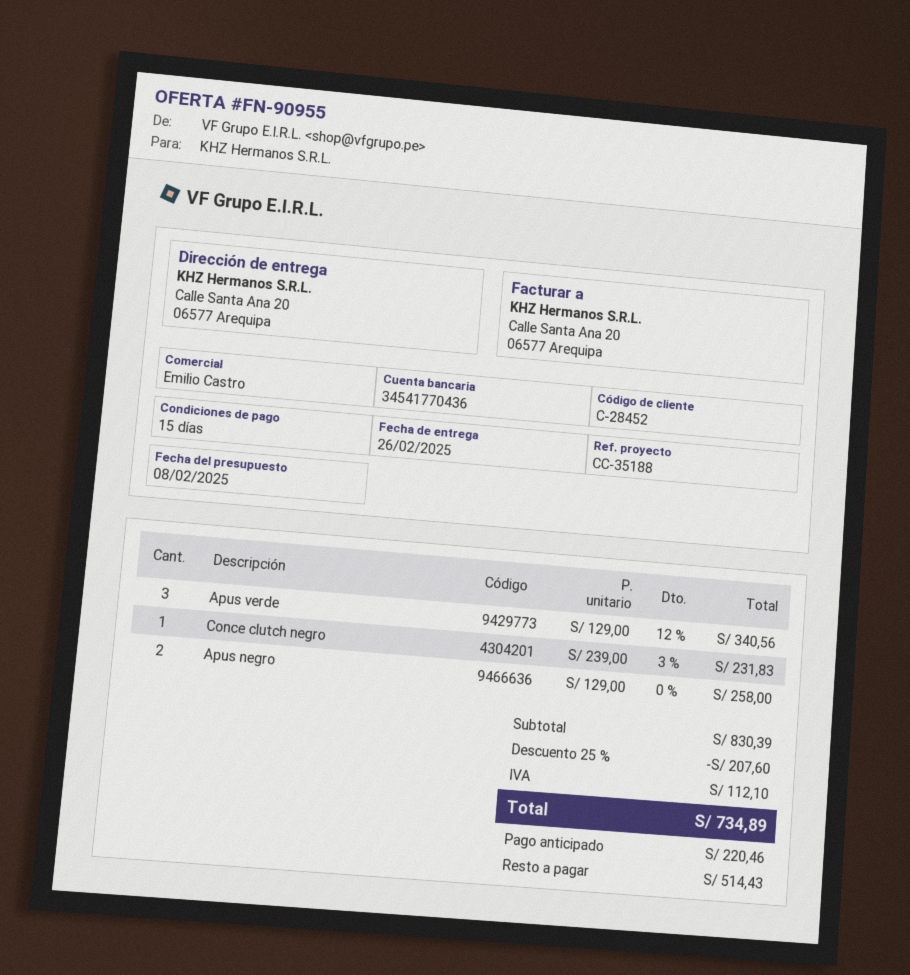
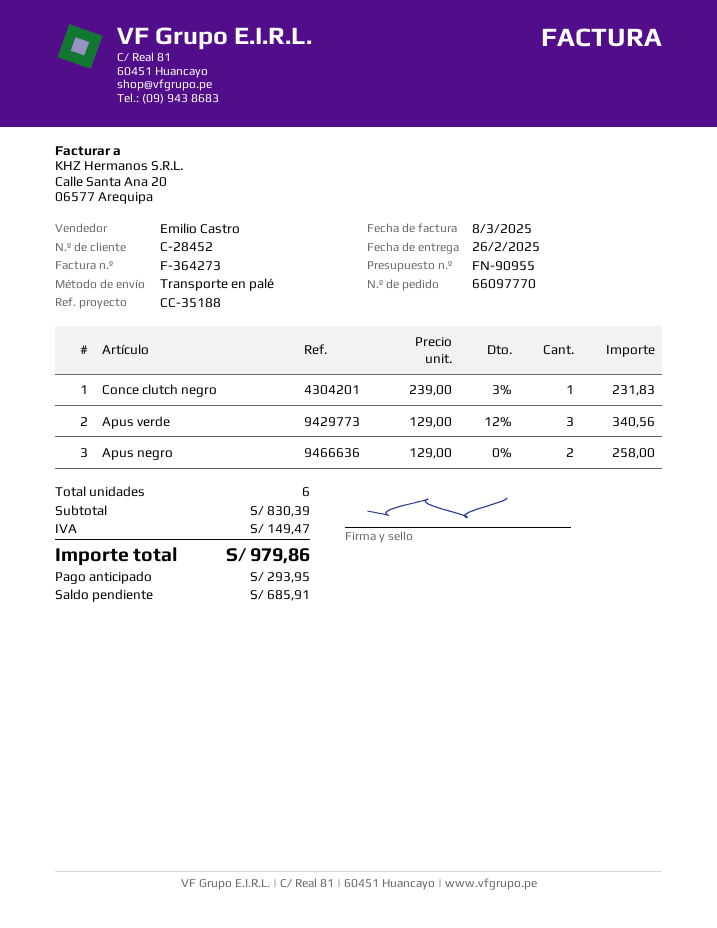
discount: 25% = 207.60 -> none
tax: 112.10 -> 149.47
total: 734.89 -> 979.86
deposit: 220.46 -> 293.95
balance: 514.43 -> 685.91

